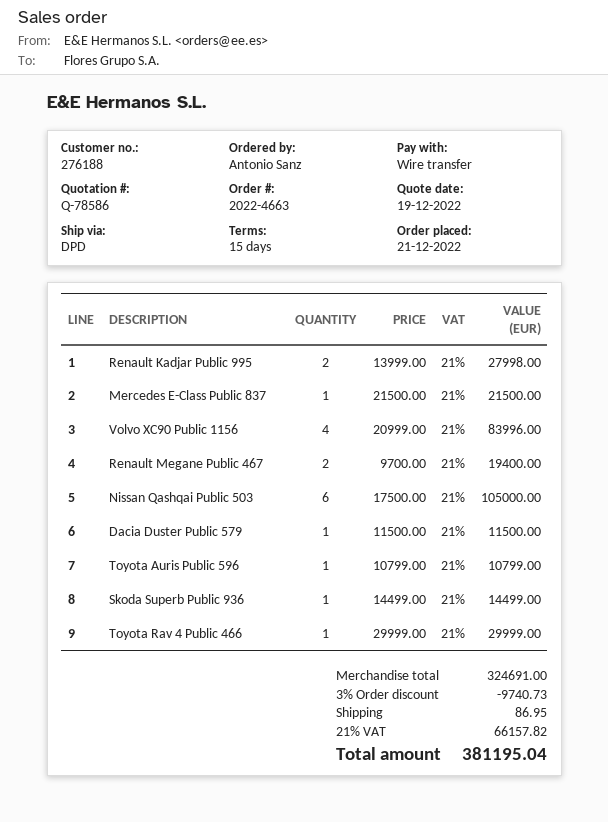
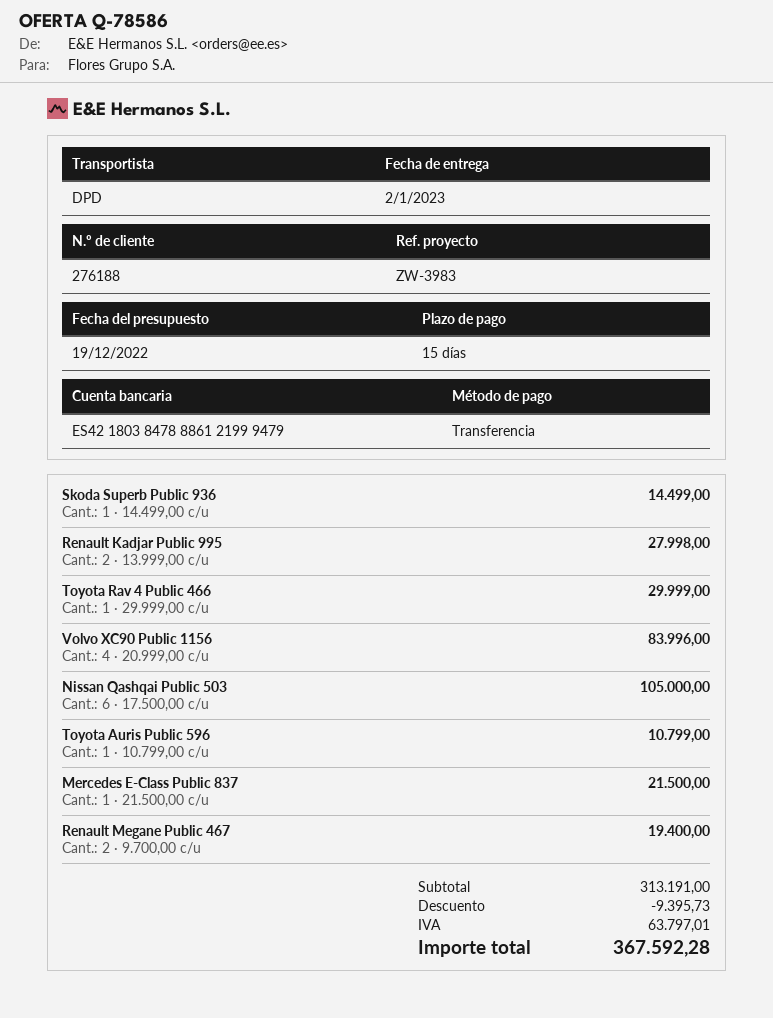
Dacia Duster Public 579: 1 x 11500.00 = 11500.00 -> none
subtotal: 324691.00 -> 313191.00
discount: 9740.73 -> 9395.73
shipping: 86.95 -> none
tax: 66157.82 -> 63797.01
total: 381195.04 -> 367592.28

